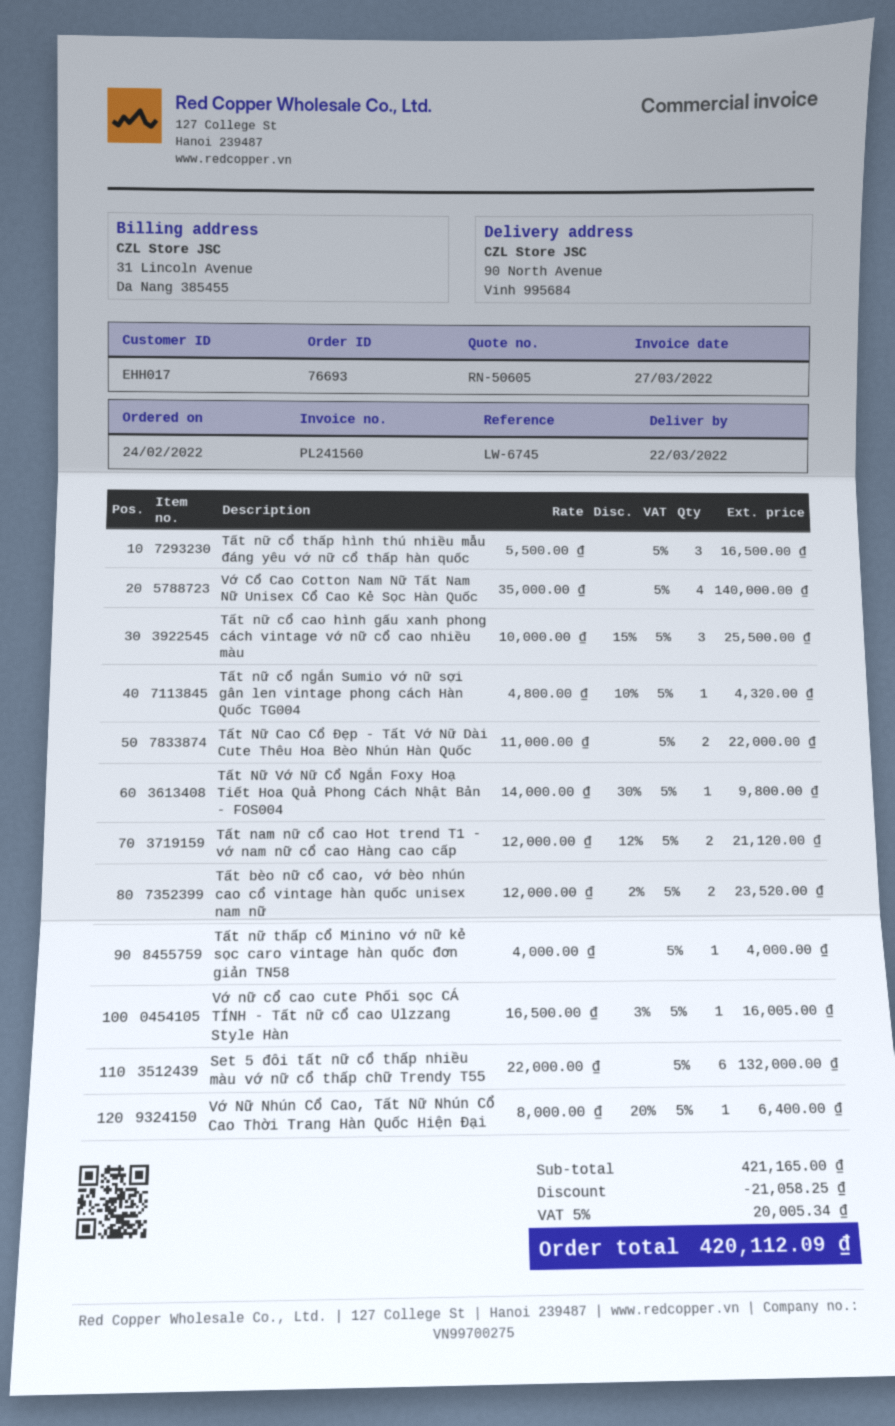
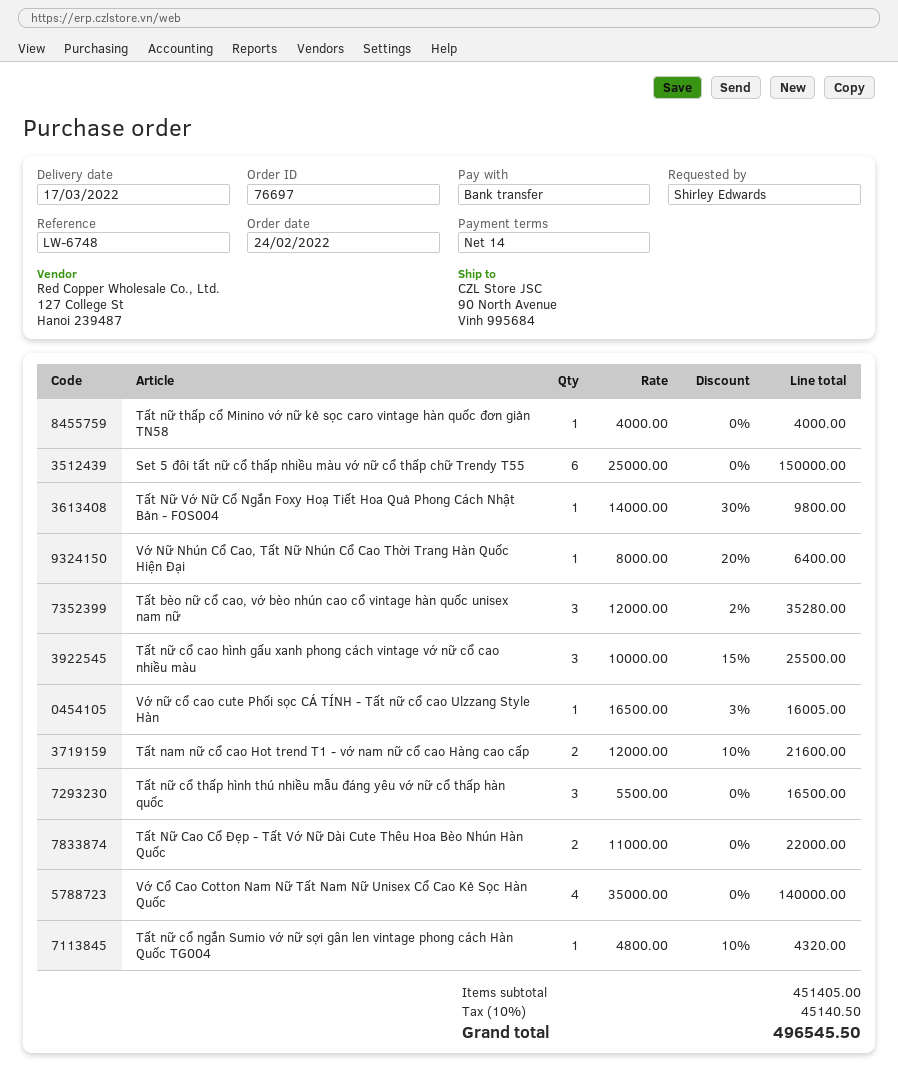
order number: 76693 -> 76697
delivery date: 2022-03-22 -> 2022-03-17
reference: LW-6745 -> LW-6748
Tất nam nữ cổ cao Hot trend T1 - vớ nam nữ cổ cao Hàng cao cấp: 2 x 12000.00 - 12% = 21120.00 -> 2 x 12000.00 - 10% = 21600.00
Tất bèo nữ cổ cao, vớ bèo nhún cao cổ vintage hàn quốc unisex nam nữ: 2 x 12000.00 - 2% = 23520.00 -> 3 x 12000.00 - 2% = 35280.00
Set 5 đôi tất nữ cổ thấp nhiều màu vớ nữ cổ thấp chữ Trendy T55: 6 x 22000.00 = 132000.00 -> 6 x 25000.00 = 150000.00
subtotal: 421165.00 -> 451405.00
discount: 21058.25 -> none
tax: 5% = 20005.34 -> 10% = 45140.50
total: 420112.09 -> 496545.50

